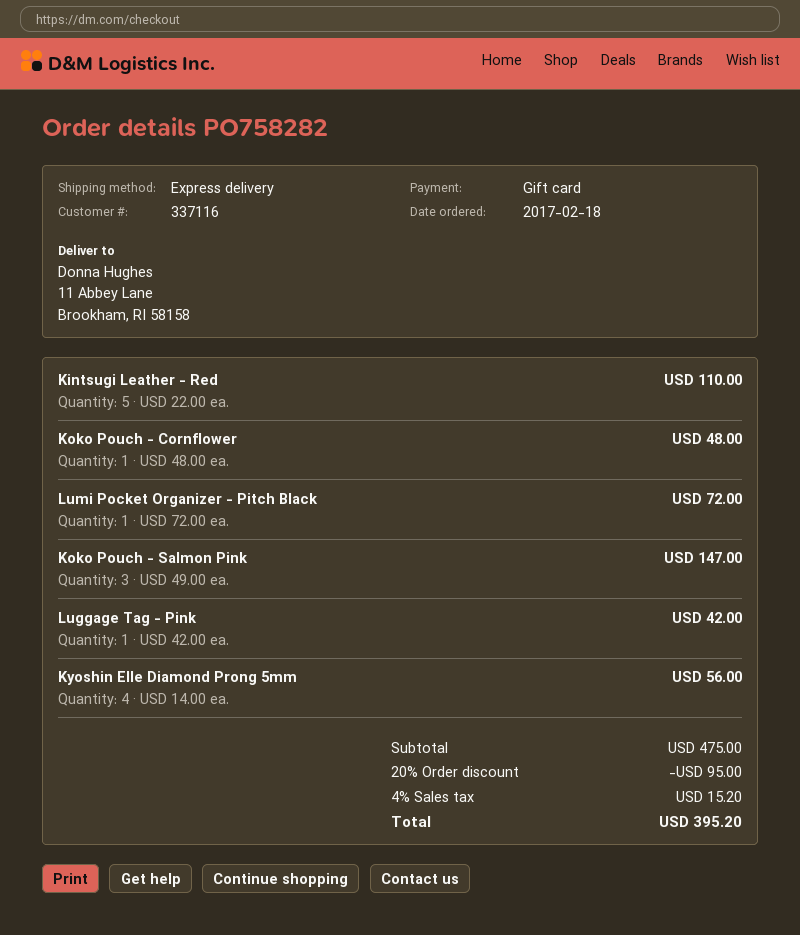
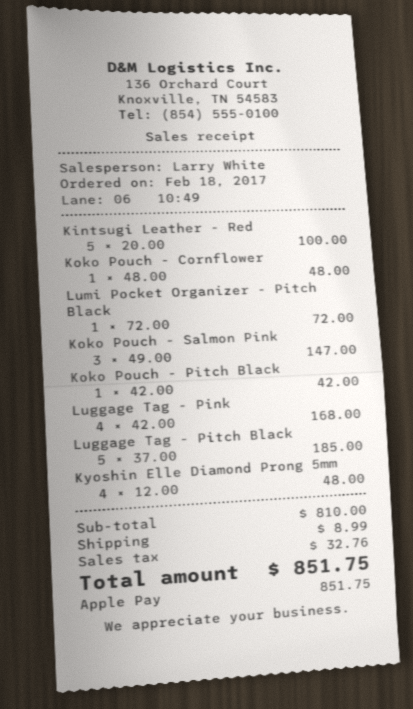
payment method: gift card -> Apple Pay
Kintsugi Leather - Red: 5 x 22.00 = 110.00 -> 5 x 20.00 = 100.00
Luggage Tag - Pink: 1 x 42.00 = 42.00 -> 4 x 42.00 = 168.00
Kyoshin Elle Diamond Prong 5mm: 4 x 14.00 = 56.00 -> 4 x 12.00 = 48.00
Koko Pouch - Pitch Black: none -> 1 x 42.00 = 42.00
Luggage Tag - Pitch Black: none -> 5 x 37.00 = 185.00
subtotal: 475.00 -> 810.00
discount: 20% = 95.00 -> none
shipping: none -> 8.99
tax: 15.20 -> 32.76
total: 395.20 -> 851.75

